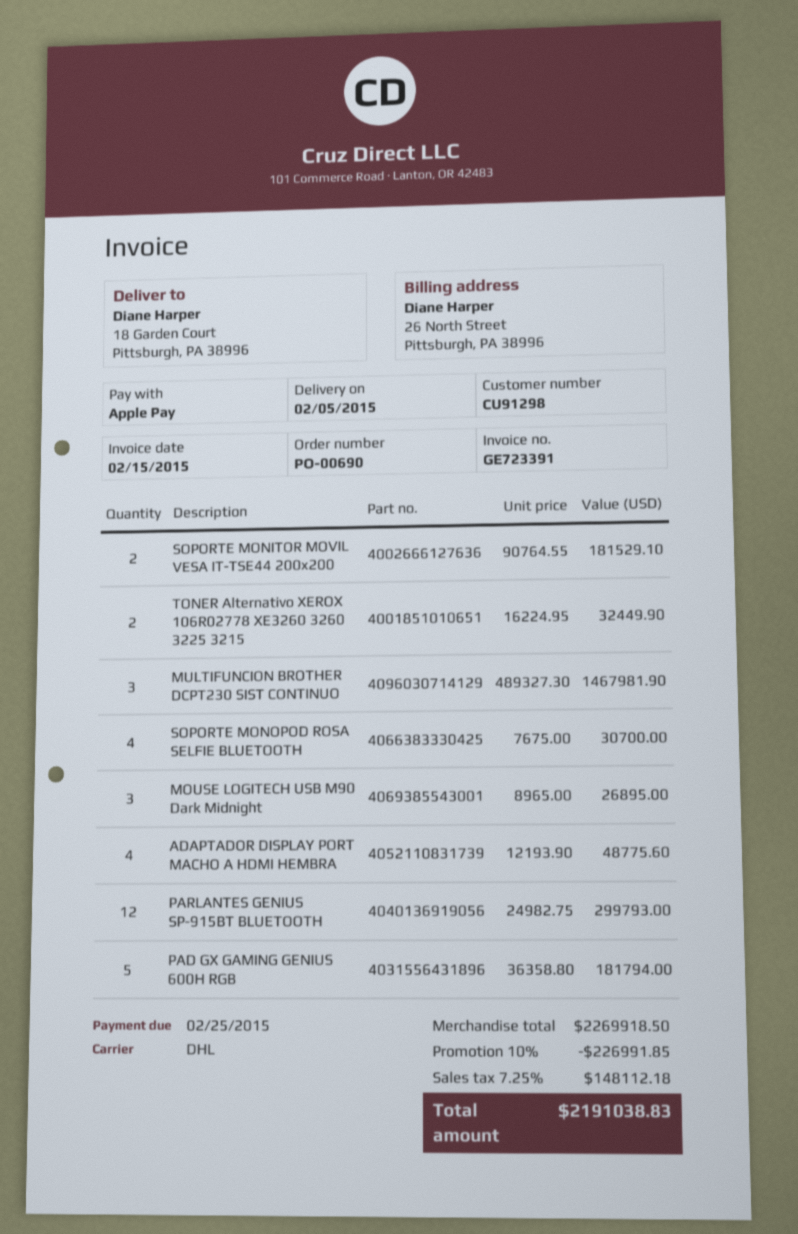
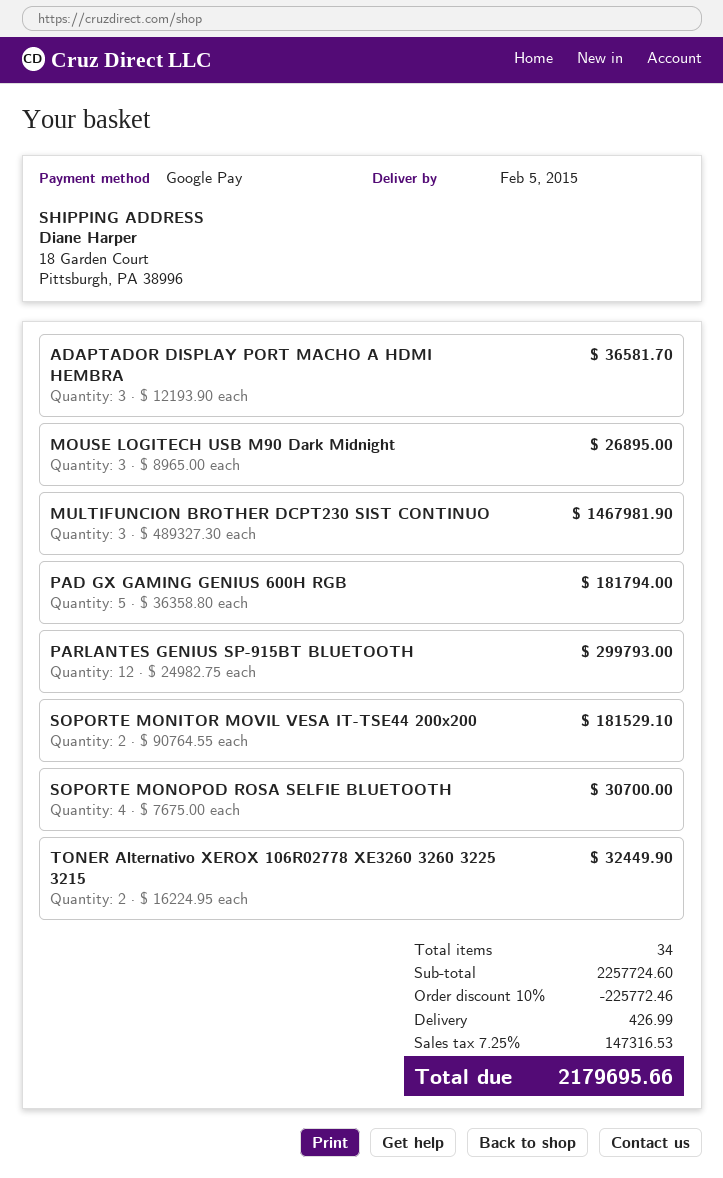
payment method: Apple Pay -> Google Pay
ADAPTADOR DISPLAY PORT MACHO A HDMI HEMBRA: 4 x 12193.90 = 48775.60 -> 3 x 12193.90 = 36581.70
subtotal: 2269918.50 -> 2257724.60
discount: 10% = 226991.85 -> 10% = 225772.46
shipping: none -> 426.99
tax: 7.25% = 148112.18 -> 7.25% = 147316.53
total: 2191038.83 -> 2179695.66

